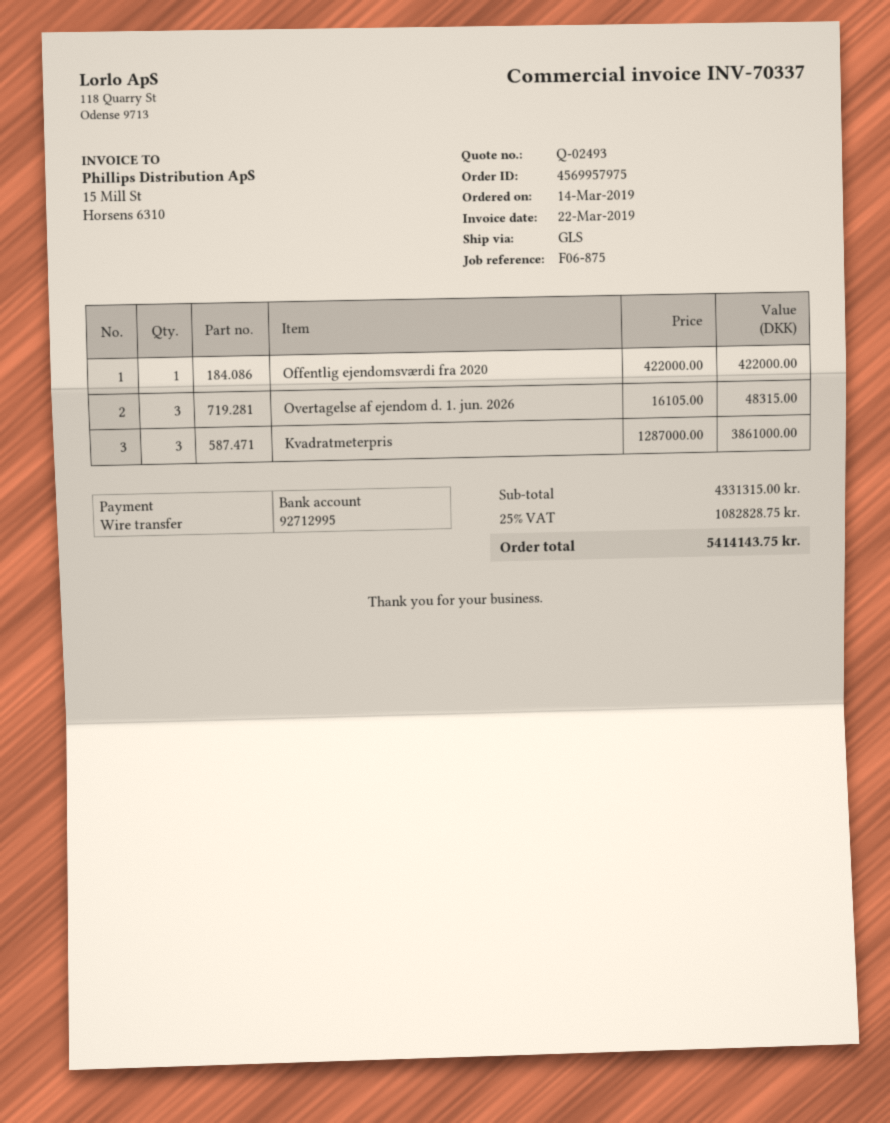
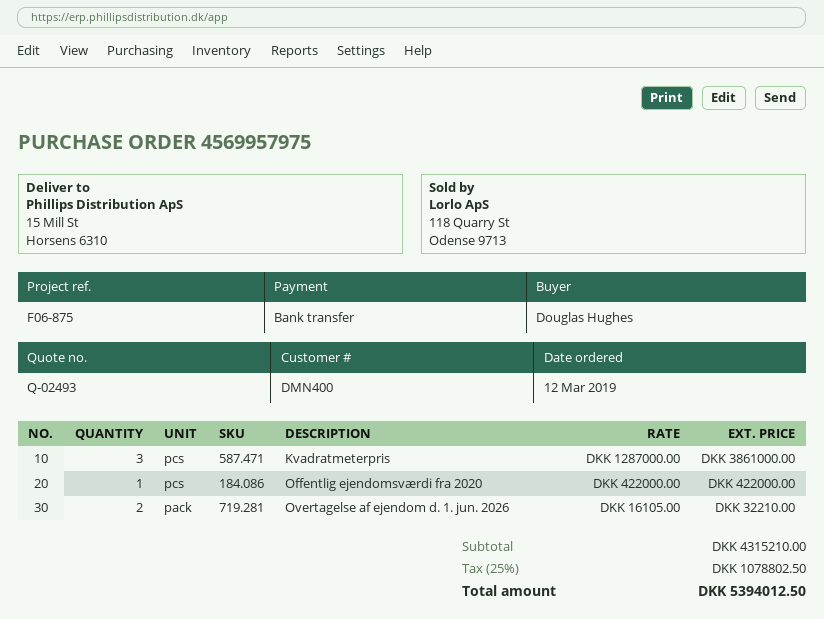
order date: 2019-03-14 -> 2019-03-12
Overtagelse af ejendom d. 1. jun. 2026: 3 x 16105.00 = 48315.00 -> 2 x 16105.00 = 32210.00
subtotal: 4331315.00 -> 4315210.00
tax: 25% = 1082828.75 -> 25% = 1078802.50
total: 5414143.75 -> 5394012.50

